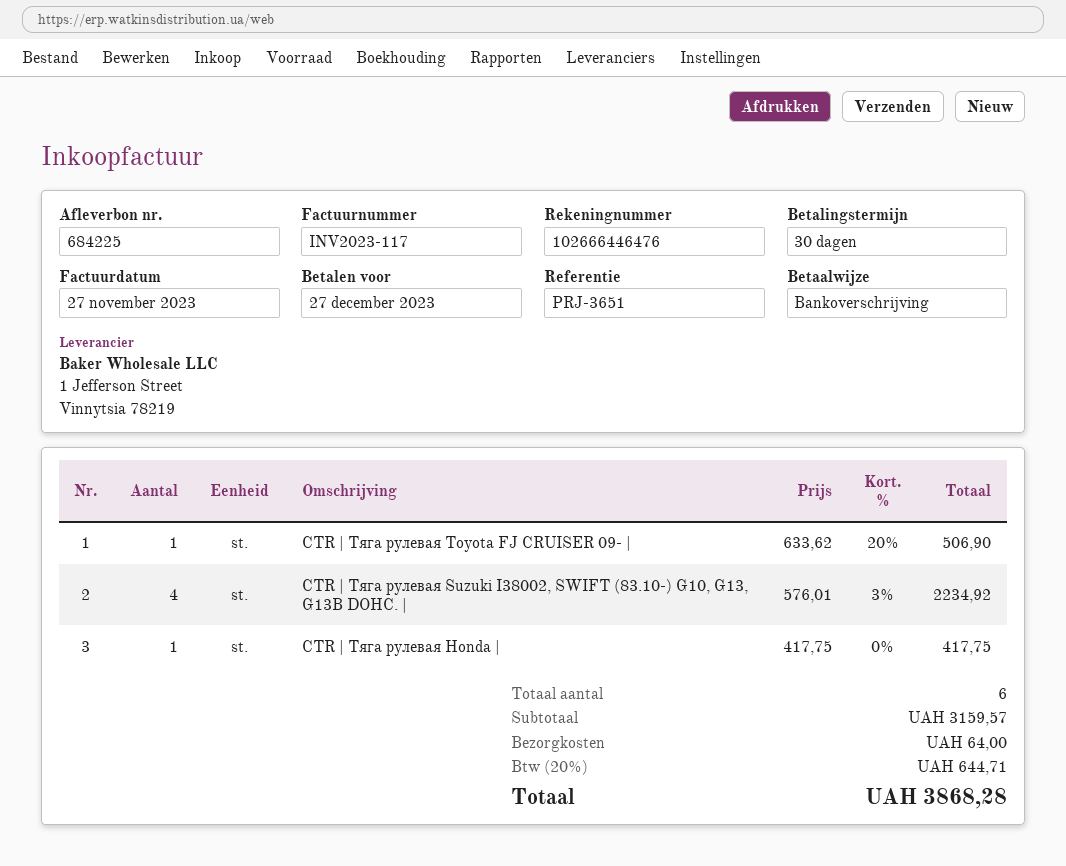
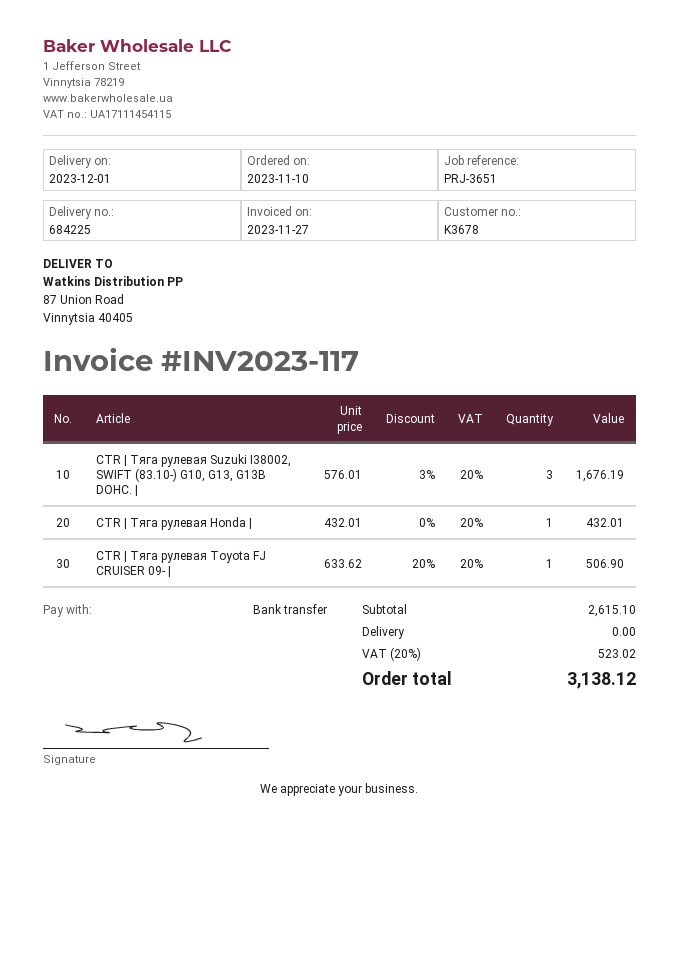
CTR | Тяга рулевая Suzuki I38002, SWIFT (83.10-) G10, G13, G13B DOHC. |: 4 x 576.01 - 3% = 2234.92 -> 3 x 576.01 - 3% = 1676.19
CTR | Тяга рулевая Honda |: 1 x 417.75 = 417.75 -> 1 x 432.01 = 432.01
subtotal: 3159.57 -> 2615.10
shipping: 64.00 -> 0.00
tax: 20% = 644.71 -> 20% = 523.02
total: 3868.28 -> 3138.12

